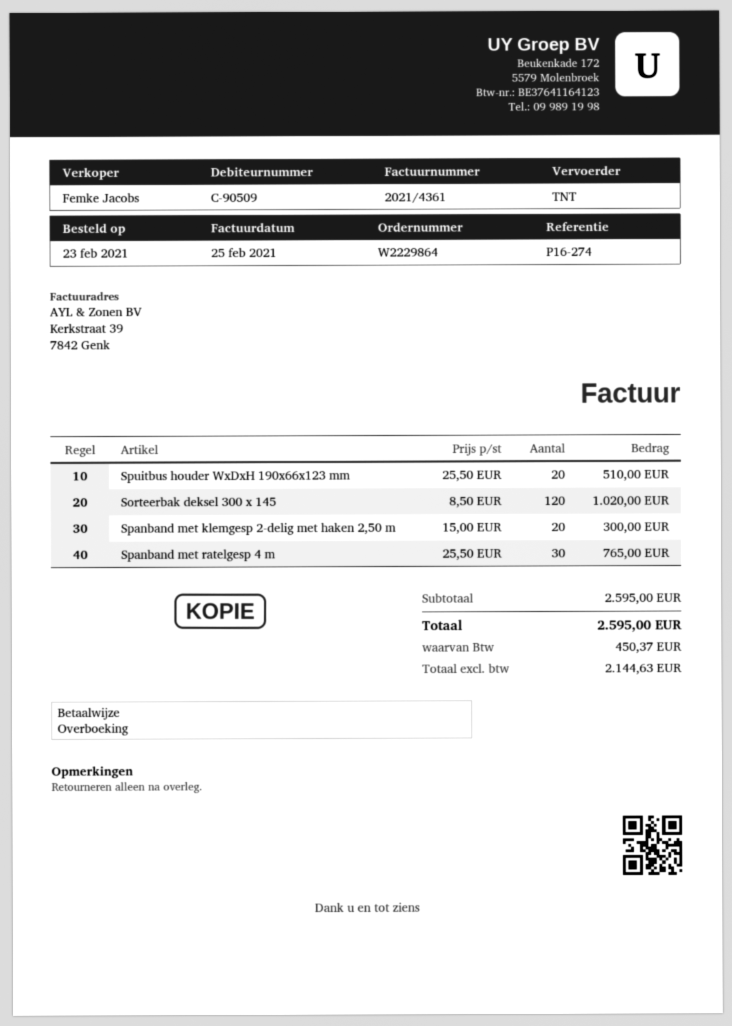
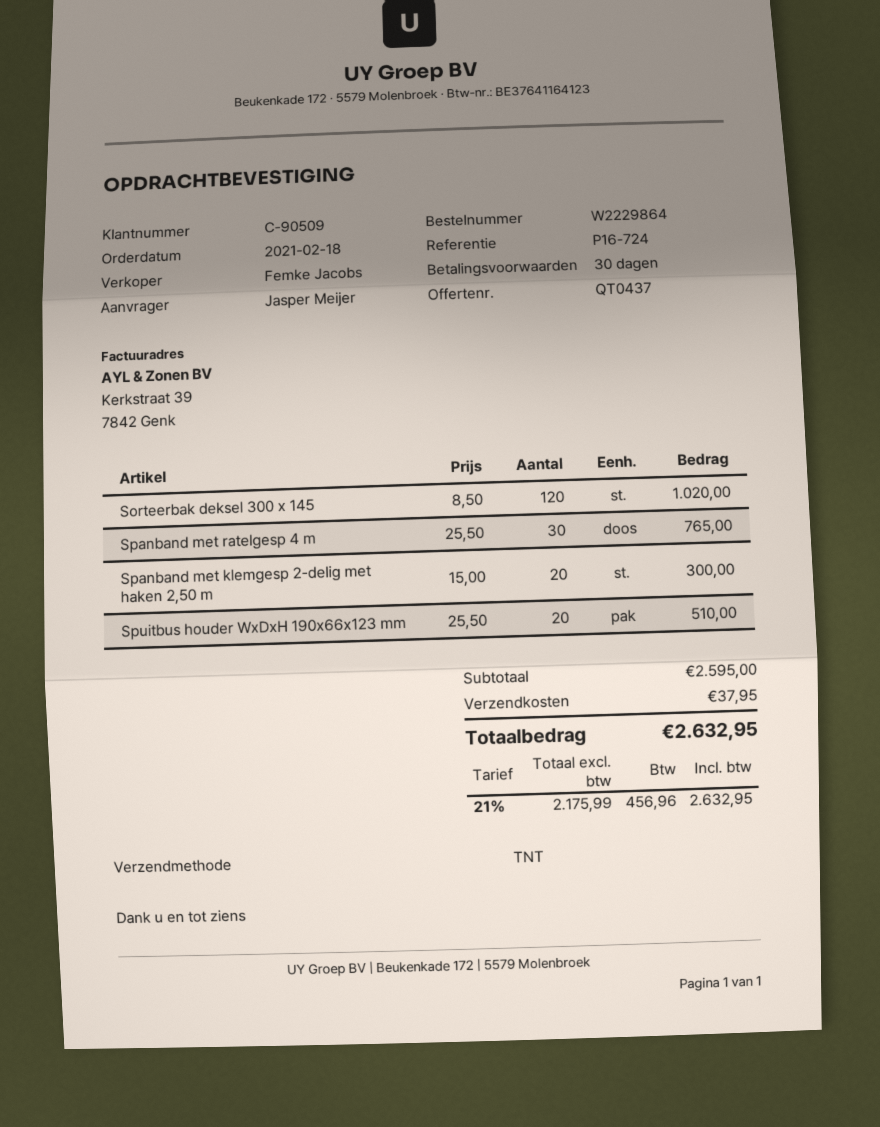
order date: 2021-02-23 -> 2021-02-18
reference: P16-274 -> P16-724
shipping: none -> 37.95
net: 2144.63 -> 2175.99
tax: 450.37 -> 456.96
total: 2595.00 -> 2632.95

